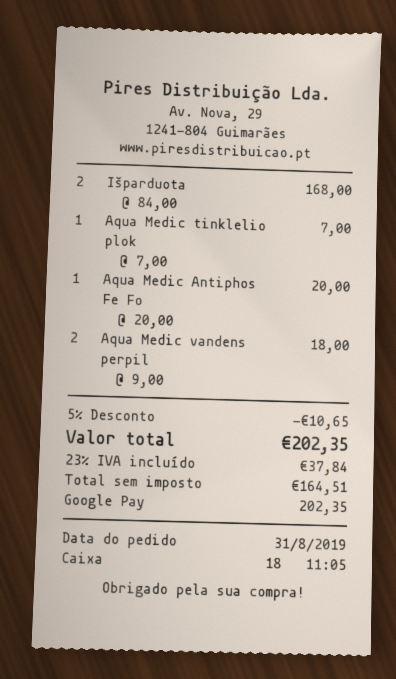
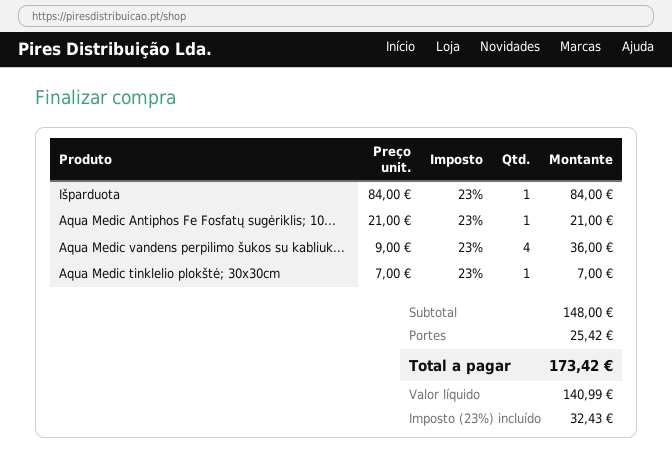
Išparduota: 2 x 84.00 = 168.00 -> 1 x 84.00 = 84.00
Aqua Medic Antiphos Fe Fo: 1 x 20.00 = 20.00 -> 1 x 21.00 = 21.00
Aqua Medic vandens perpil: 2 x 9.00 = 18.00 -> 4 x 9.00 = 36.00
discount: 5% = 10.65 -> none
shipping: none -> 25.42
net: 164.51 -> 140.99
tax: 23% = 37.84 -> 23% = 32.43
total: 202.35 -> 173.42

